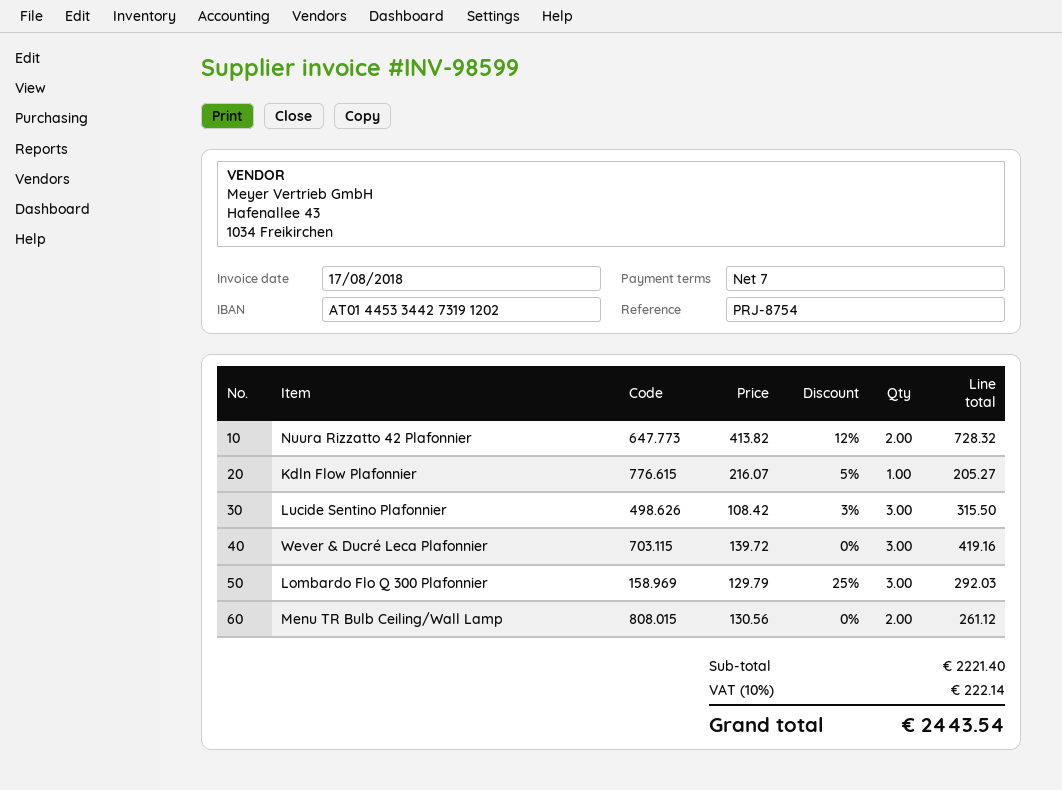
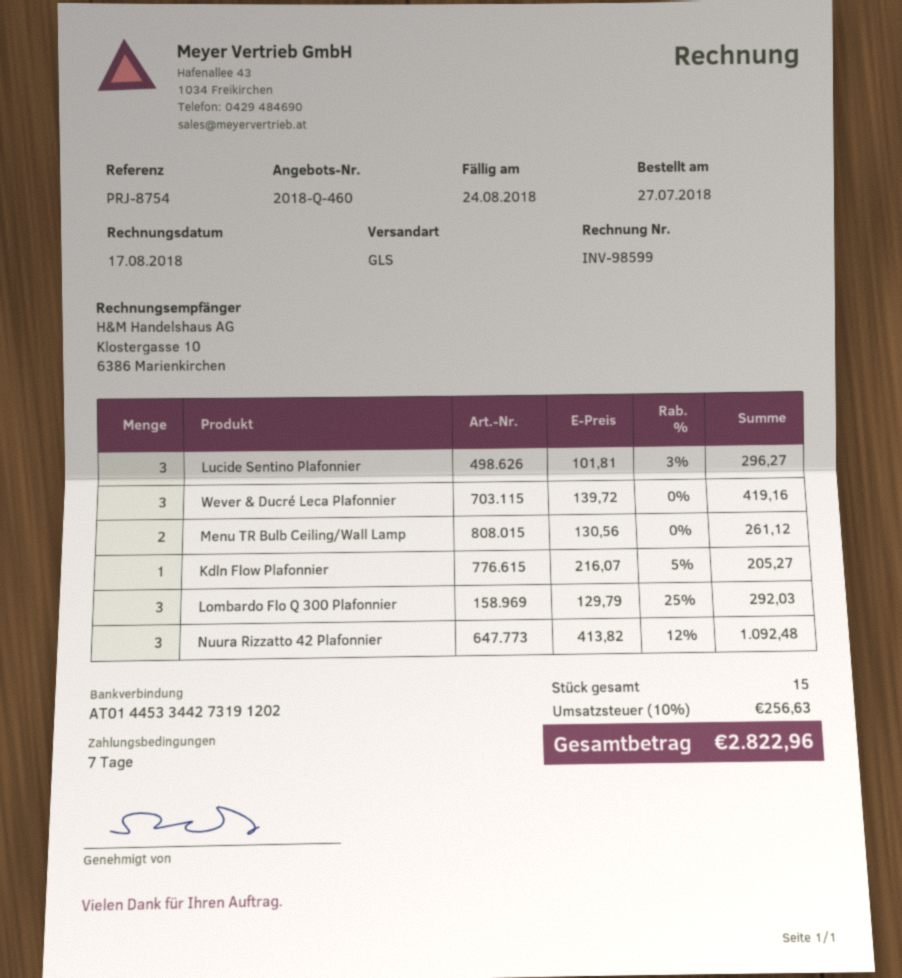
Nuura Rizzatto 42 Plafonnier: 2 x 413.82 - 12% = 728.32 -> 3 x 413.82 - 12% = 1092.48
Lucide Sentino Plafonnier: 3 x 108.42 - 3% = 315.50 -> 3 x 101.81 - 3% = 296.27
tax: 10% = 222.14 -> 10% = 256.63
total: 2443.54 -> 2822.96

